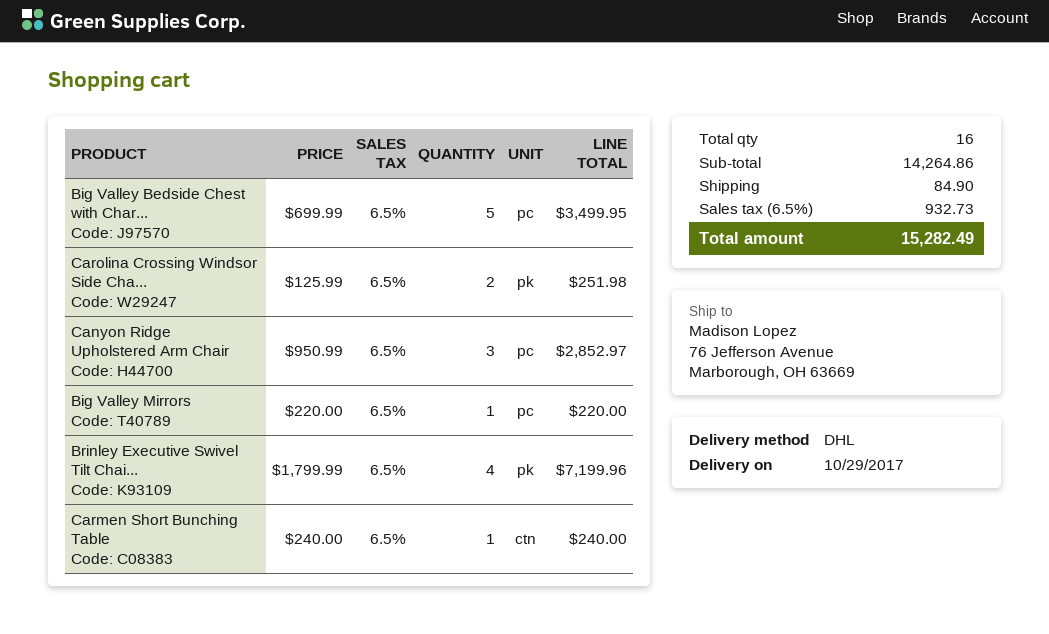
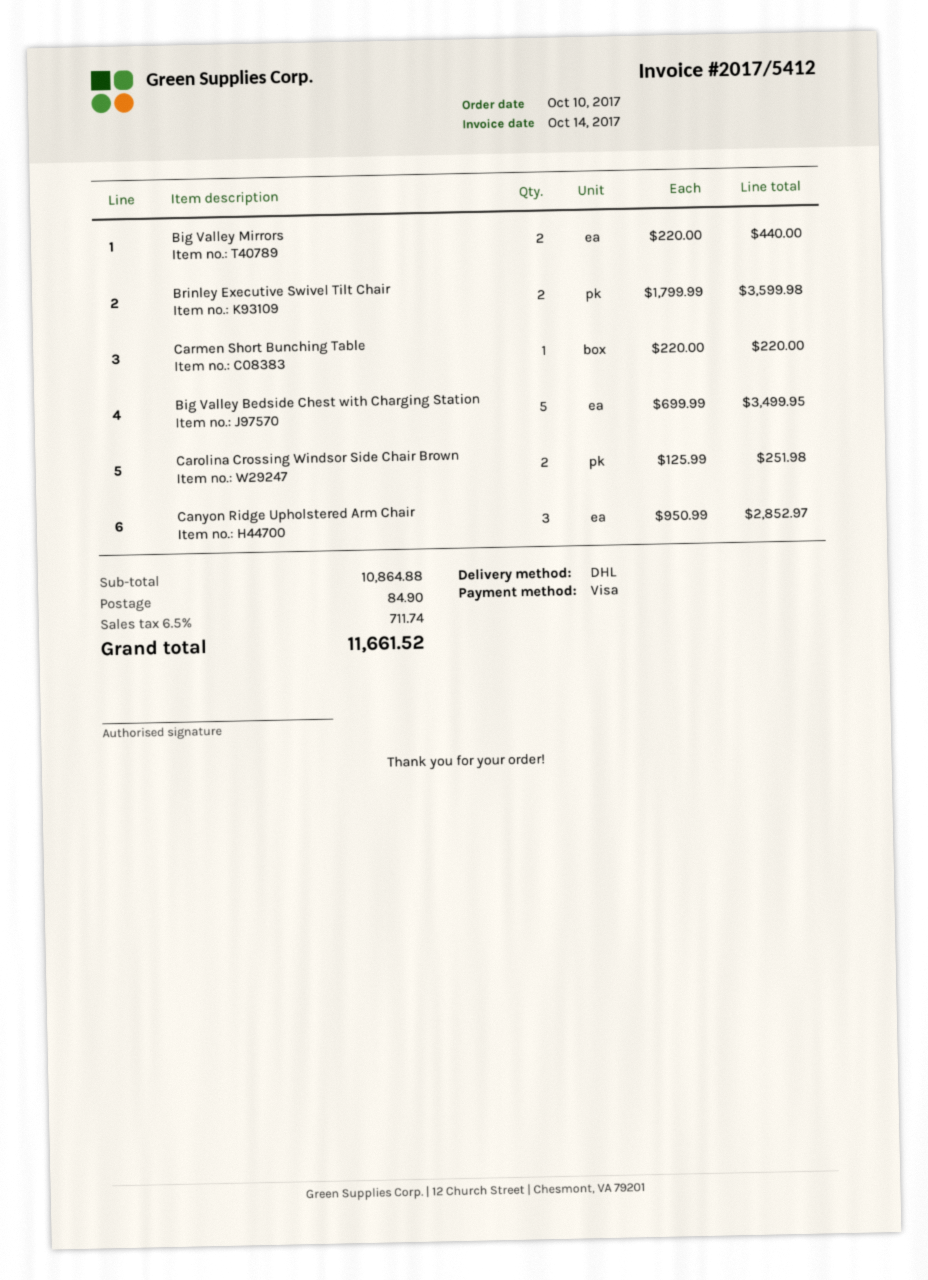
Big Valley Mirrors: 1 x 220.00 = 220.00 -> 2 x 220.00 = 440.00
Brinley Executive Swivel Tilt Chai...: 4 x 1799.99 = 7199.96 -> 2 x 1799.99 = 3599.98
Carmen Short Bunching Table: 1 x 240.00 = 240.00 -> 1 x 220.00 = 220.00
subtotal: 14264.86 -> 10864.88
tax: 6.5% = 932.73 -> 6.5% = 711.74
total: 15282.49 -> 11661.52

